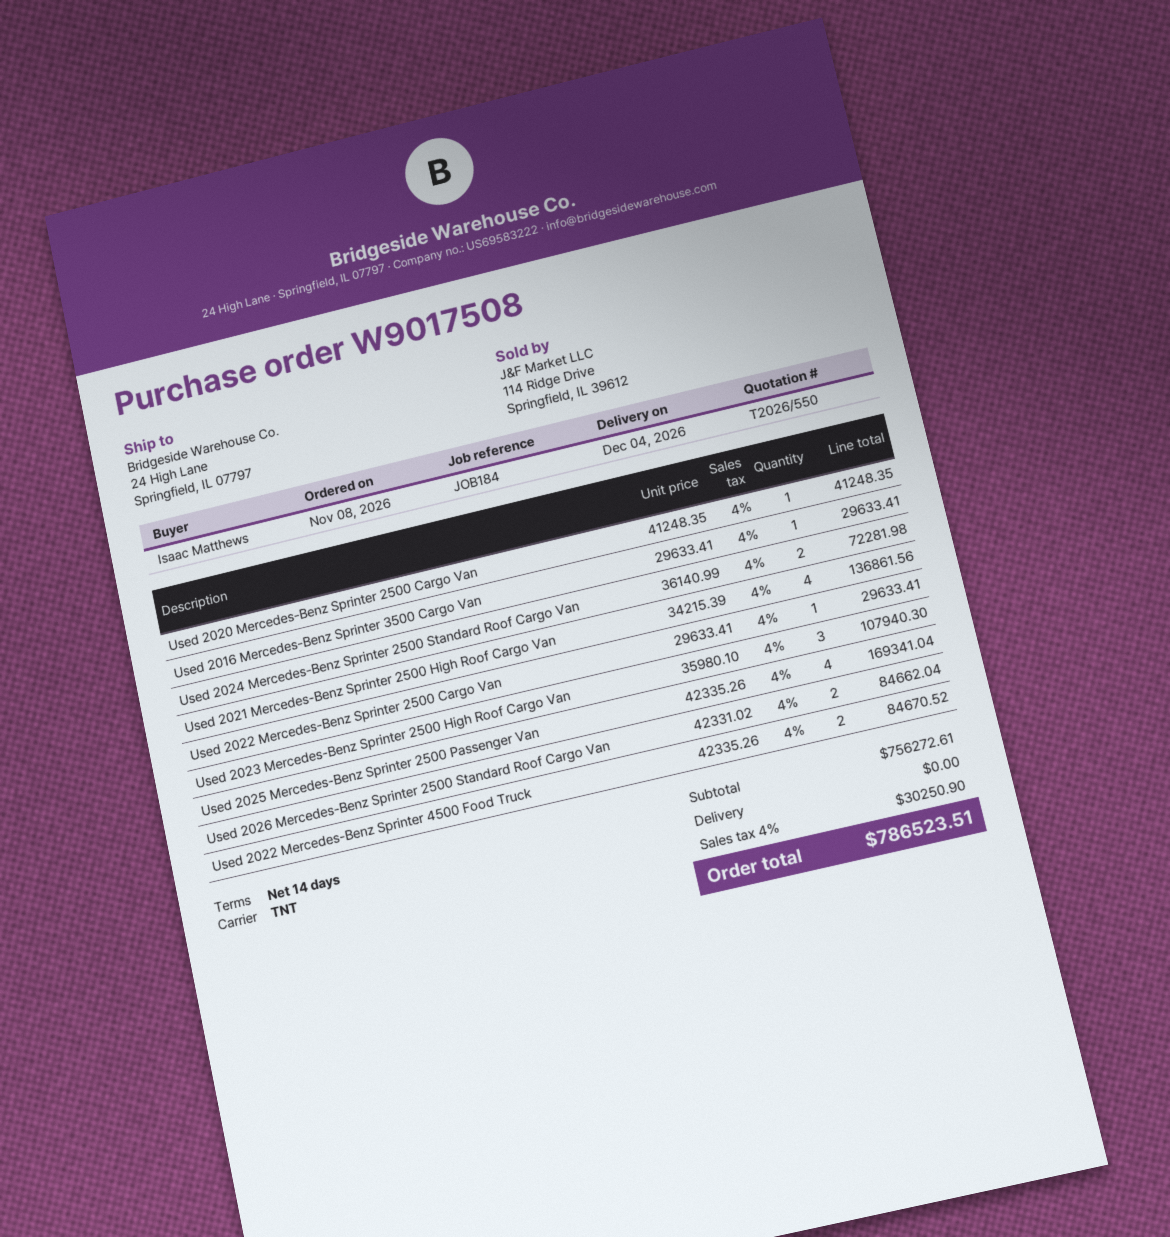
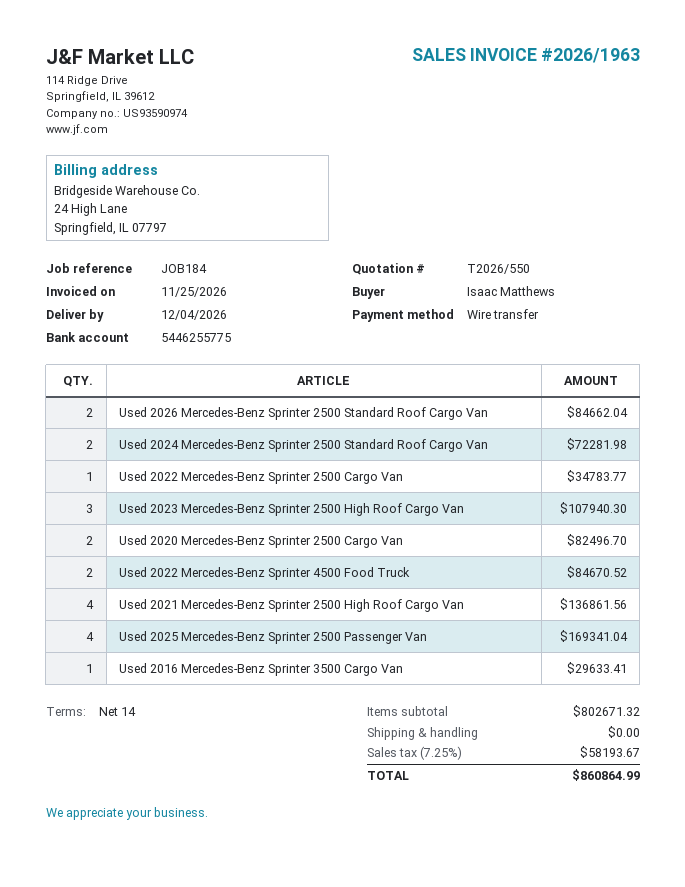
Used 2020 Mercedes-Benz Sprinter 2500 Cargo Van: 1 for 41248.35 -> 2 for 82496.70
Used 2022 Mercedes-Benz Sprinter 2500 Cargo Van: 1 for 29633.41 -> 1 for 34783.77
subtotal: 756272.61 -> 802671.32
tax: 4% = 30250.90 -> 7.25% = 58193.67
total: 786523.51 -> 860864.99

